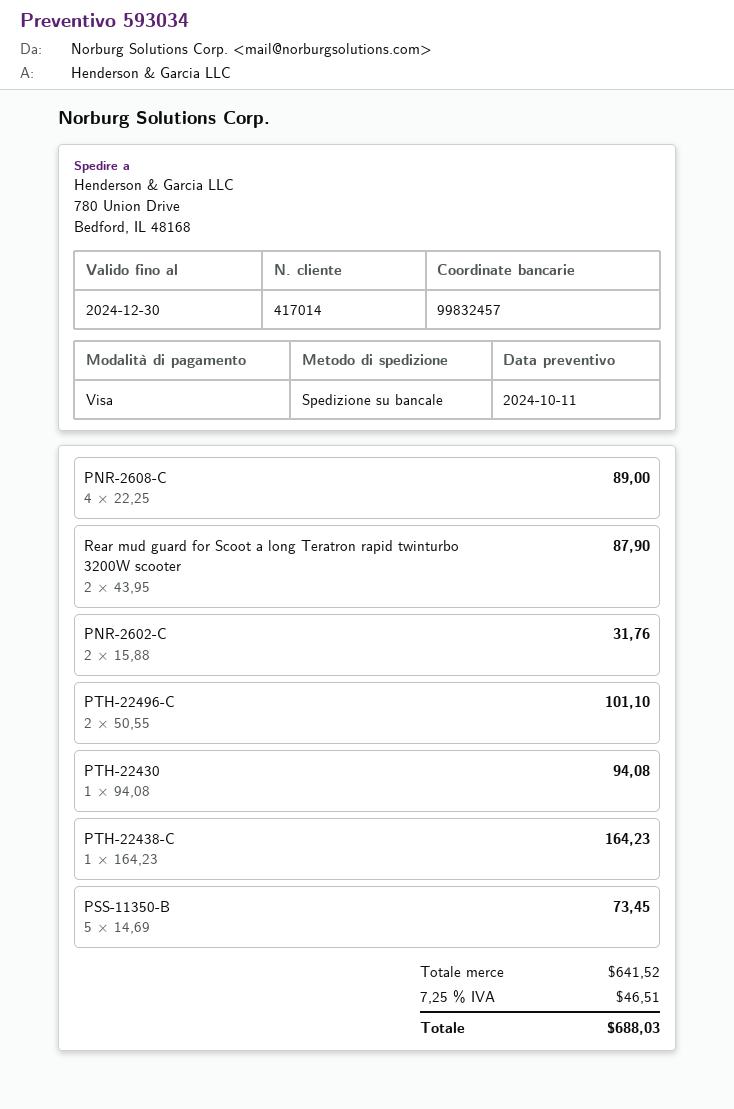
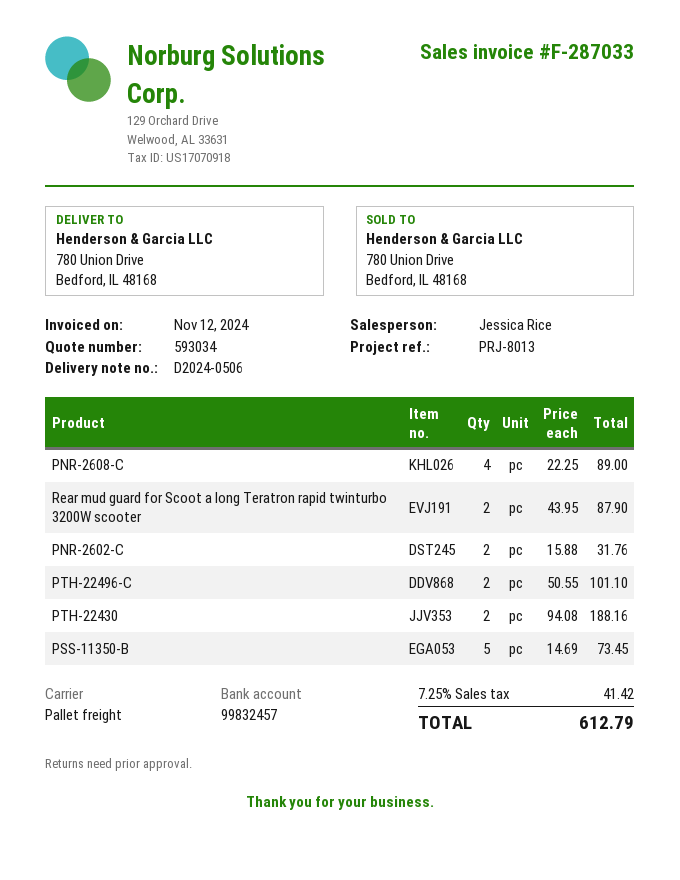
PTH-22430: 1 x 94.08 = 94.08 -> 2 x 94.08 = 188.16
PTH-22438-C: 1 x 164.23 = 164.23 -> none
tax: 7.25% = 46.51 -> 7.25% = 41.42
total: 688.03 -> 612.79

